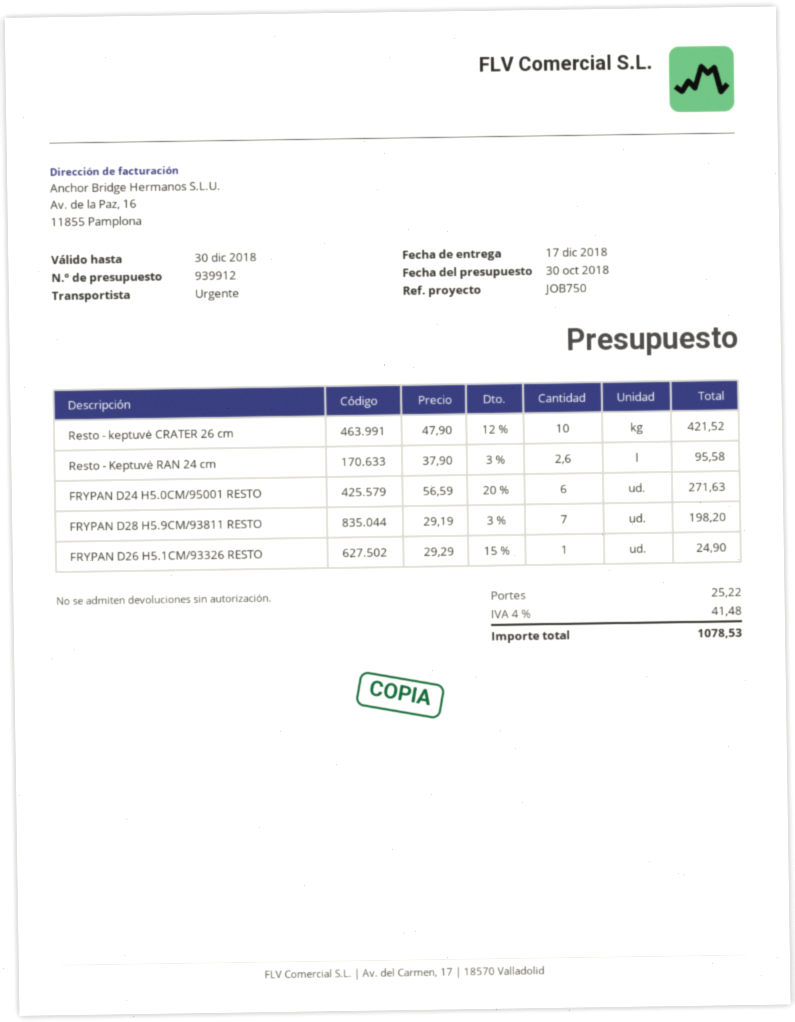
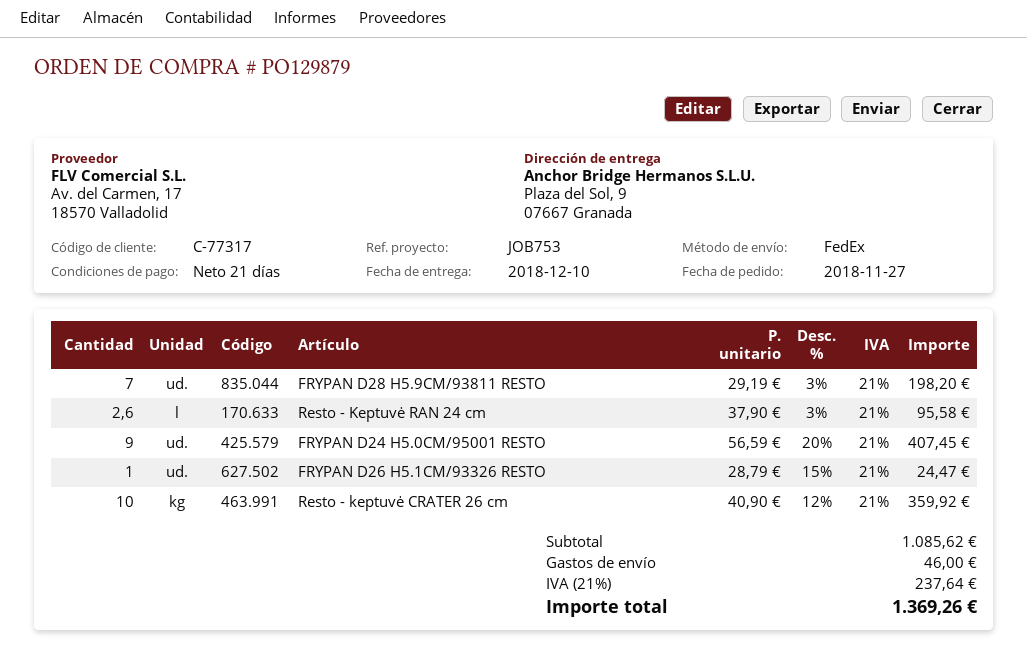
delivery date: 2018-12-17 -> 2018-12-10
reference: JOB750 -> JOB753
shipping method: express -> FedEx
Resto - keptuvė CRATER 26 cm: 10 x 47.90 - 12% = 421.52 -> 10 x 40.90 - 12% = 359.92
FRYPAN D24 H5.0CM/95001 RESTO: 6 x 56.59 - 20% = 271.63 -> 9 x 56.59 - 20% = 407.45
FRYPAN D26 H5.1CM/93326 RESTO: 1 x 29.29 - 15% = 24.90 -> 1 x 28.79 - 15% = 24.47
shipping: 25.22 -> 46.00
tax: 4% = 41.48 -> 21% = 237.64
total: 1078.53 -> 1369.26

